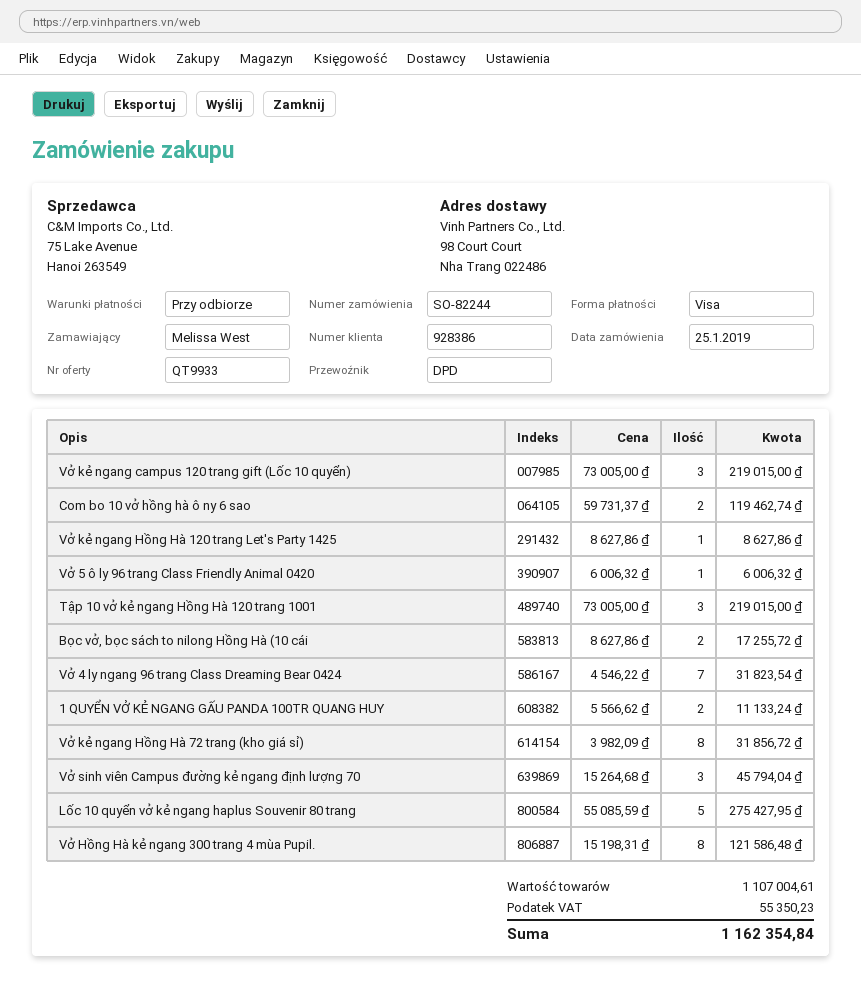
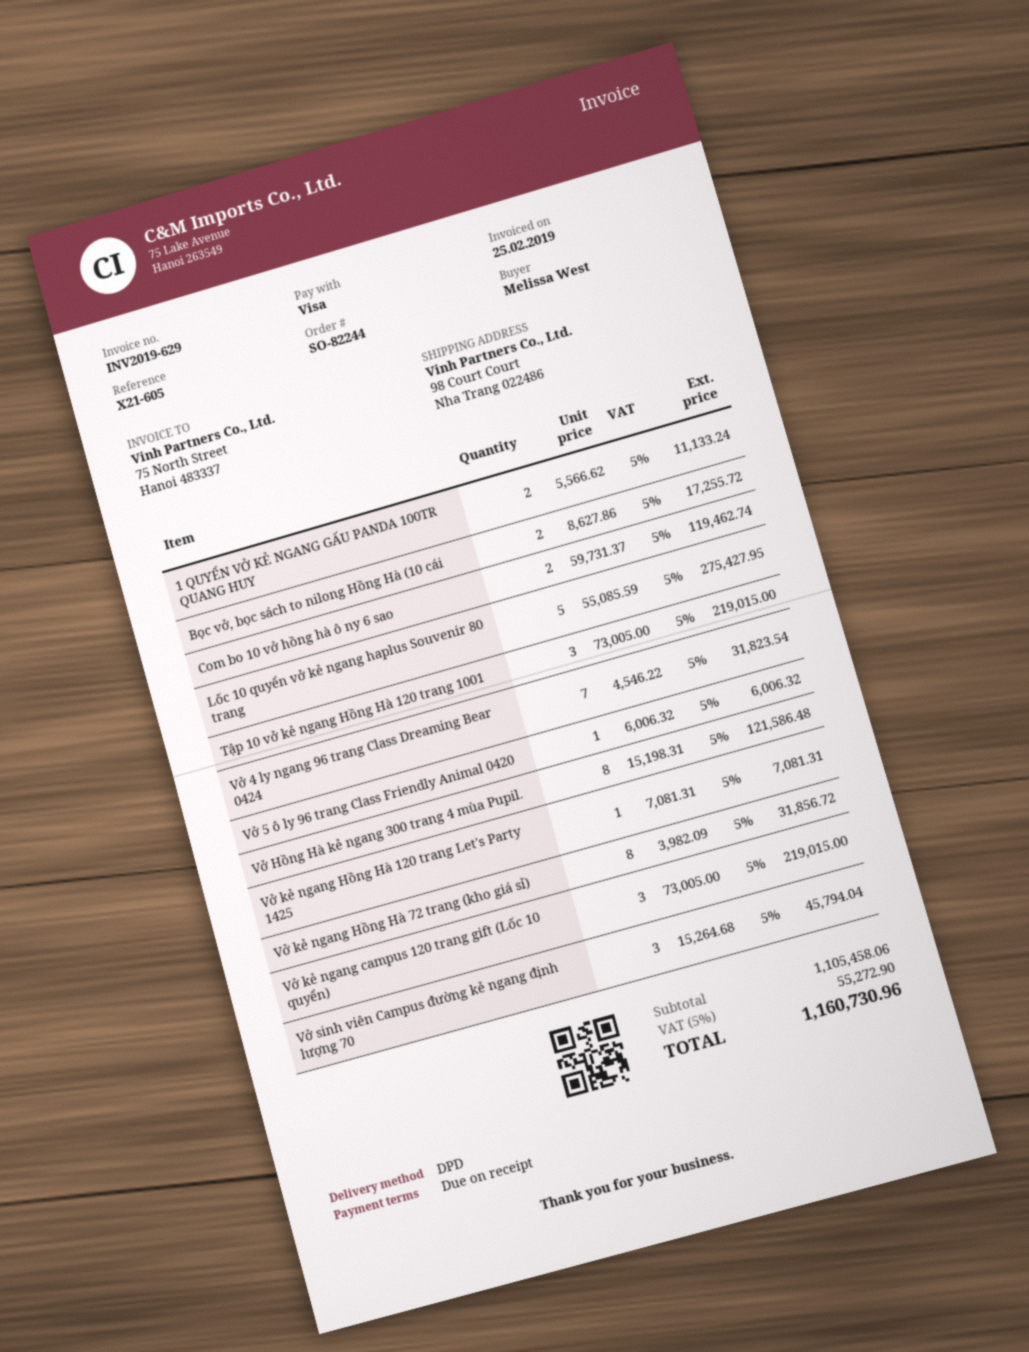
Vở kẻ ngang Hồng Hà 120 trang Let's Party 1425: 1 x 8627.86 = 8627.86 -> 1 x 7081.31 = 7081.31
subtotal: 1107004.61 -> 1105458.06
tax: 55350.23 -> 55272.90
total: 1162354.84 -> 1160730.96

